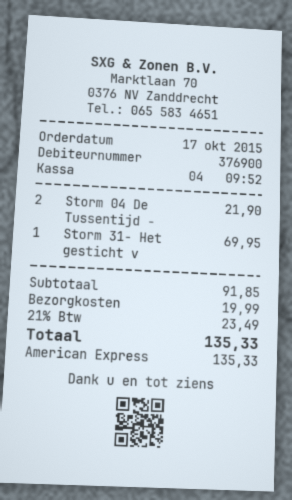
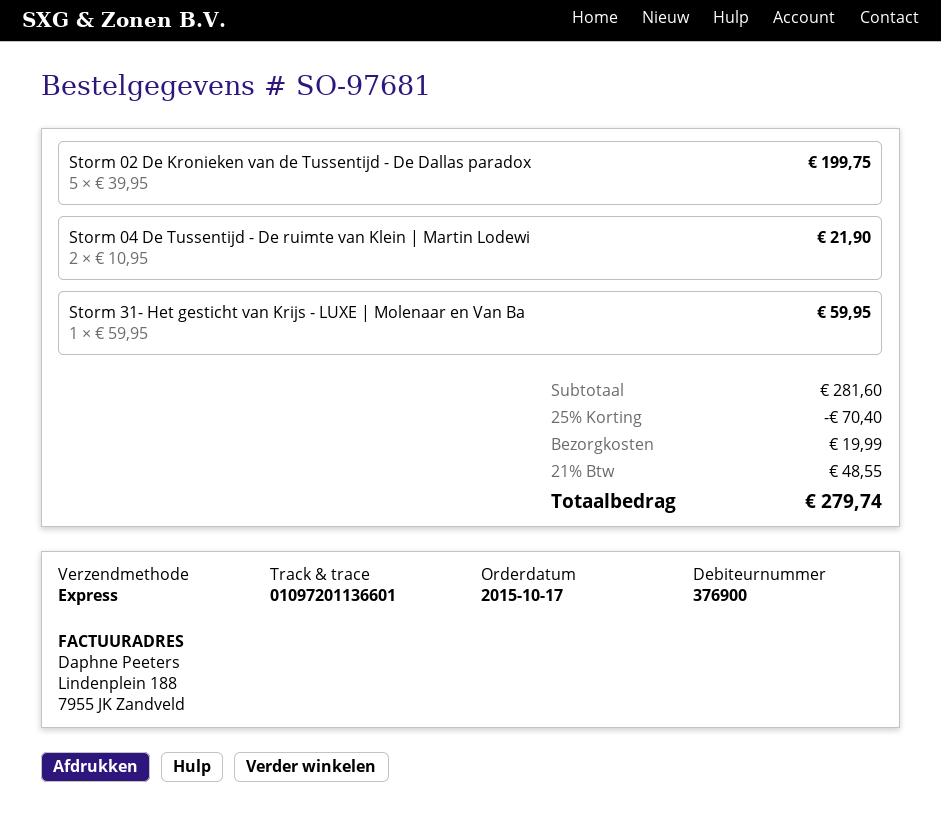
Storm 31- Het gesticht v: 1 for 69.95 -> 1 for 59.95
Storm 02 De Kronieken van de Tussentijd - De Dallas paradox: none -> 5 for 199.75
subtotal: 91.85 -> 281.60
discount: none -> 25% = 70.40
tax: 21% = 23.49 -> 21% = 48.55
total: 135.33 -> 279.74

